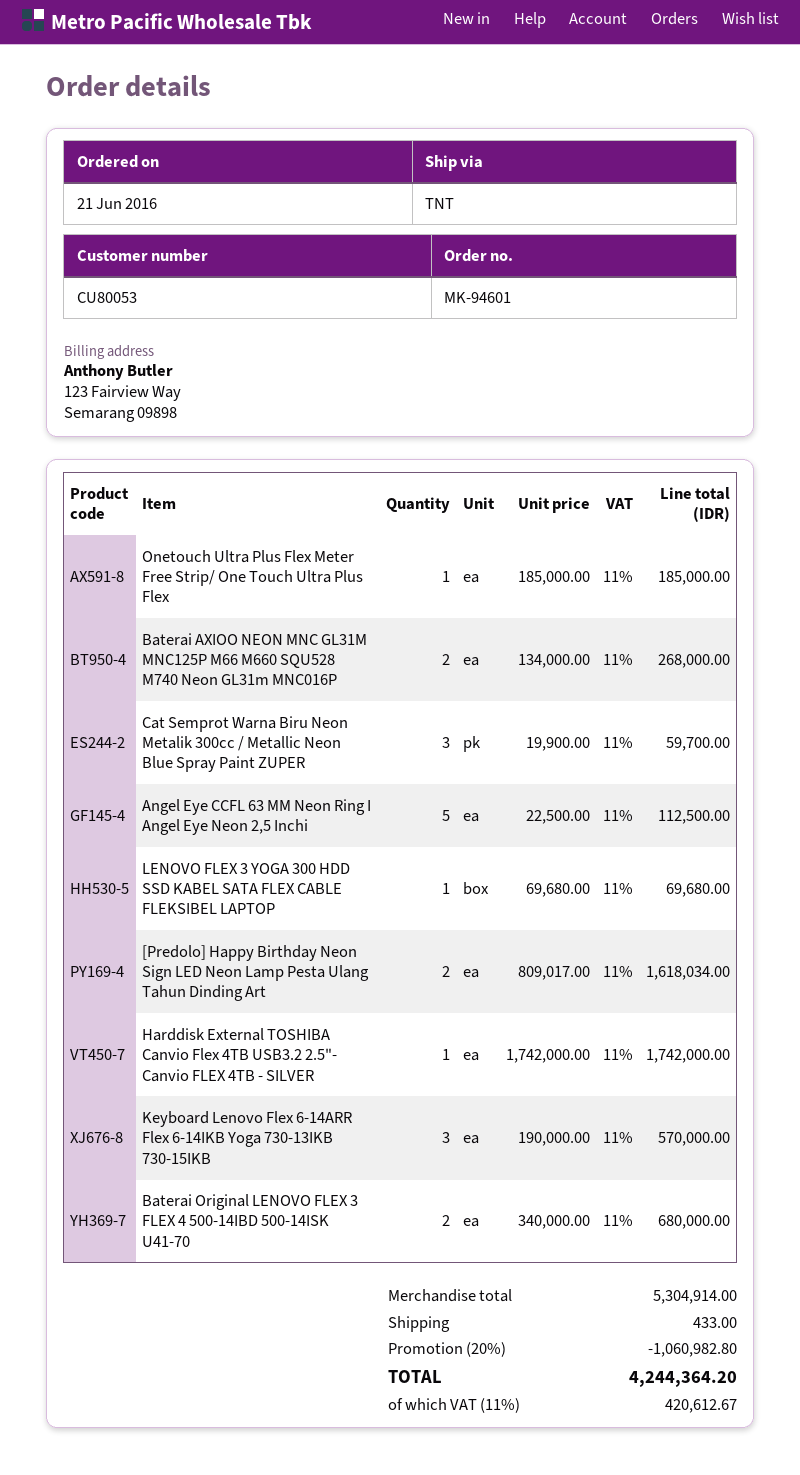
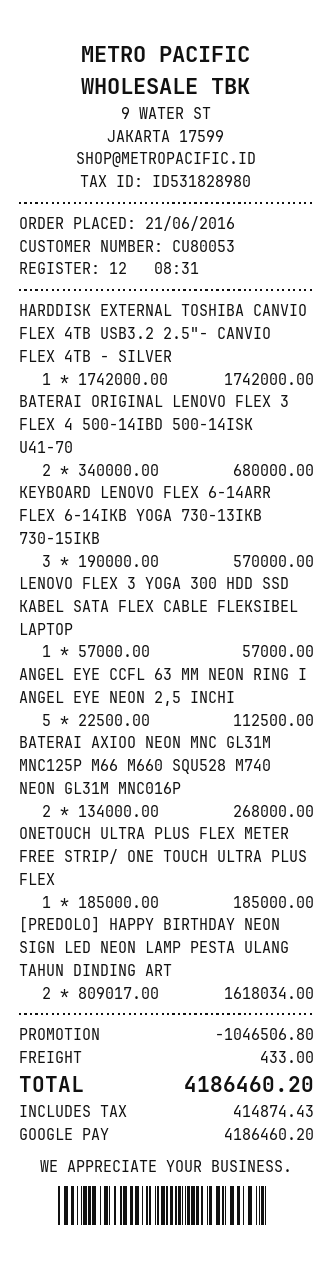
Cat Semprot Warna Biru Neon Metalik 300cc / Metallic Neon Blue Spray Paint ZUPER: 3 x 19900.00 = 59700.00 -> none
LENOVO FLEX 3 YOGA 300 HDD SSD KABEL SATA FLEX CABLE FLEKSIBEL LAPTOP: 1 x 69680.00 = 69680.00 -> 1 x 57000.00 = 57000.00
discount: 1060982.80 -> 1046506.80
tax: 420612.67 -> 414874.43
total: 4244364.20 -> 4186460.20

